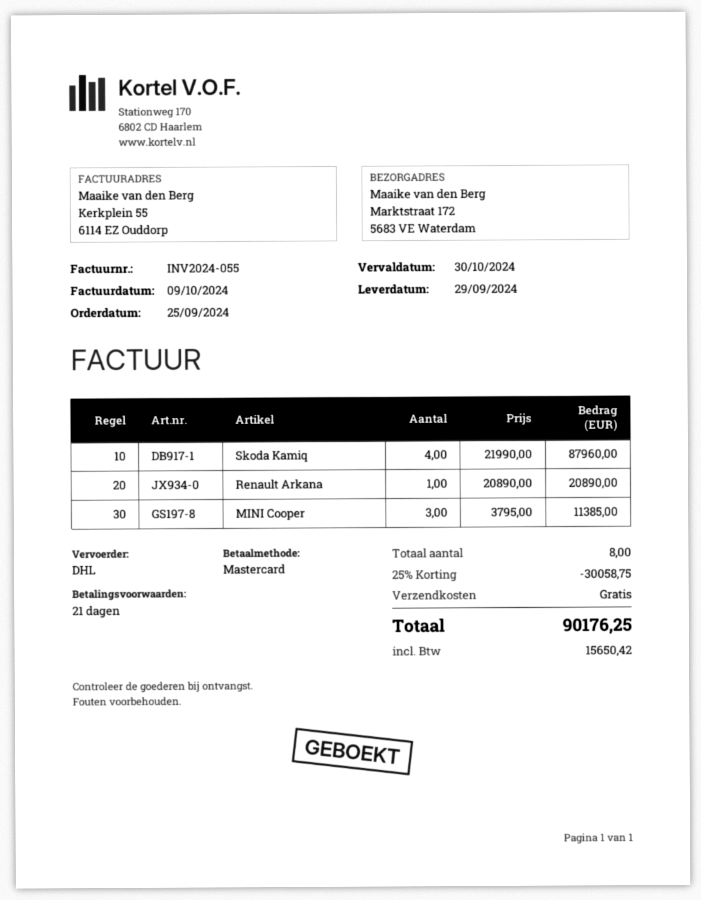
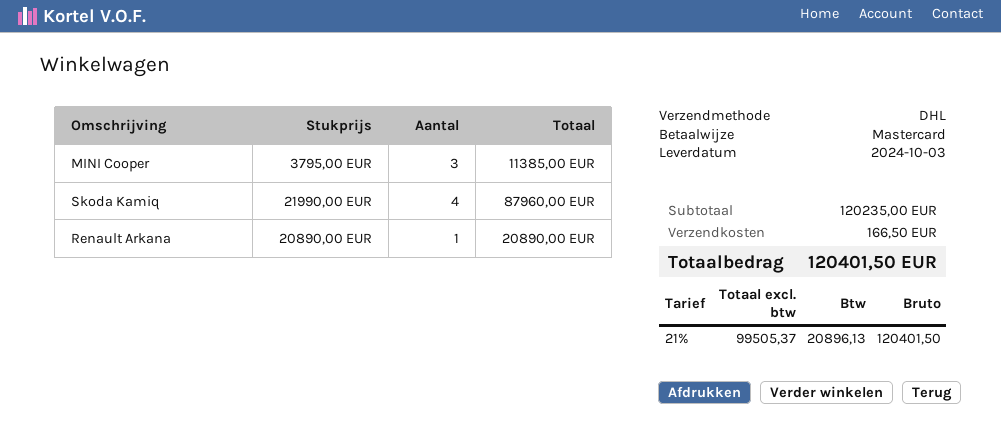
delivery date: 2024-09-29 -> 2024-10-03
discount: 25% = 30058.75 -> none
shipping: 0.00 -> 166.50
tax: 15650.42 -> 20896.13
total: 90176.25 -> 120401.50

